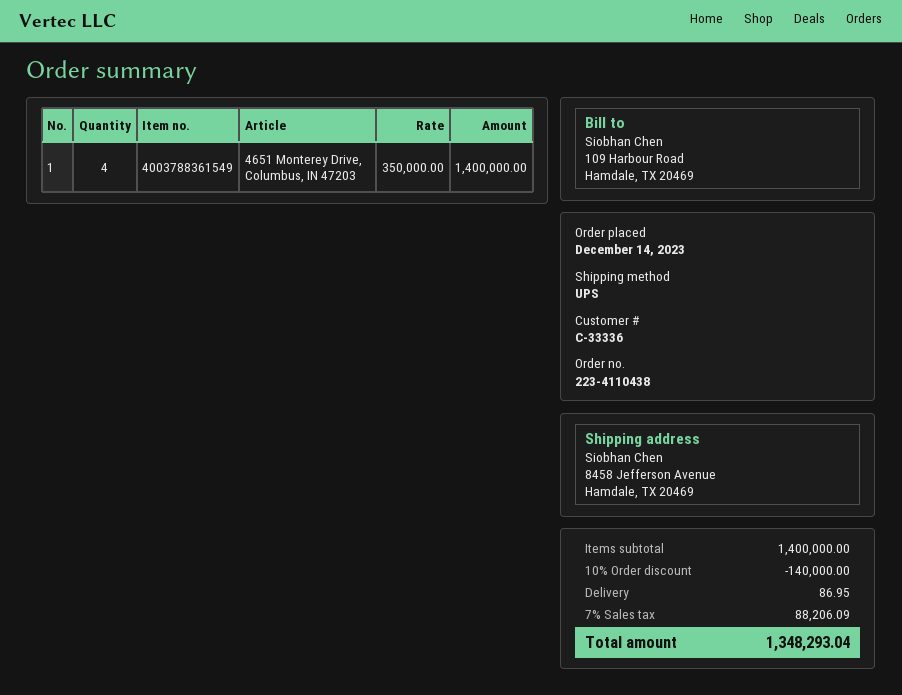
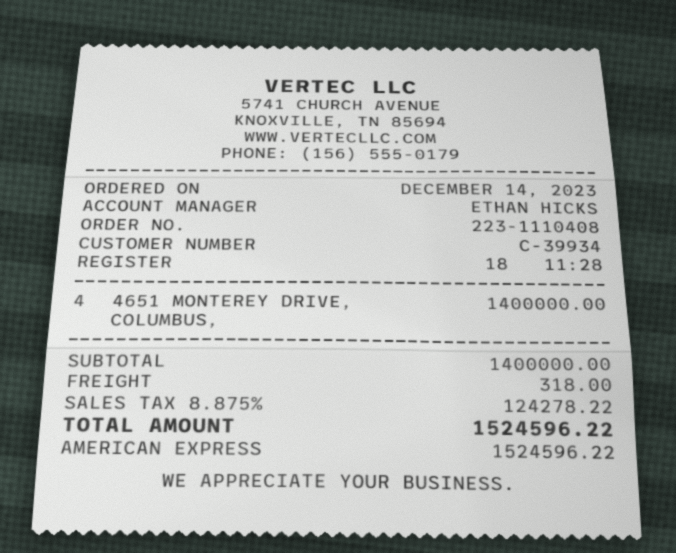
order number: 223-4110438 -> 223-1110408
customer number: C-33336 -> C-39934
discount: 10% = 140000.00 -> none
shipping: 86.95 -> 318.00
tax: 7% = 88206.09 -> 8.875% = 124278.22
total: 1348293.04 -> 1524596.22

